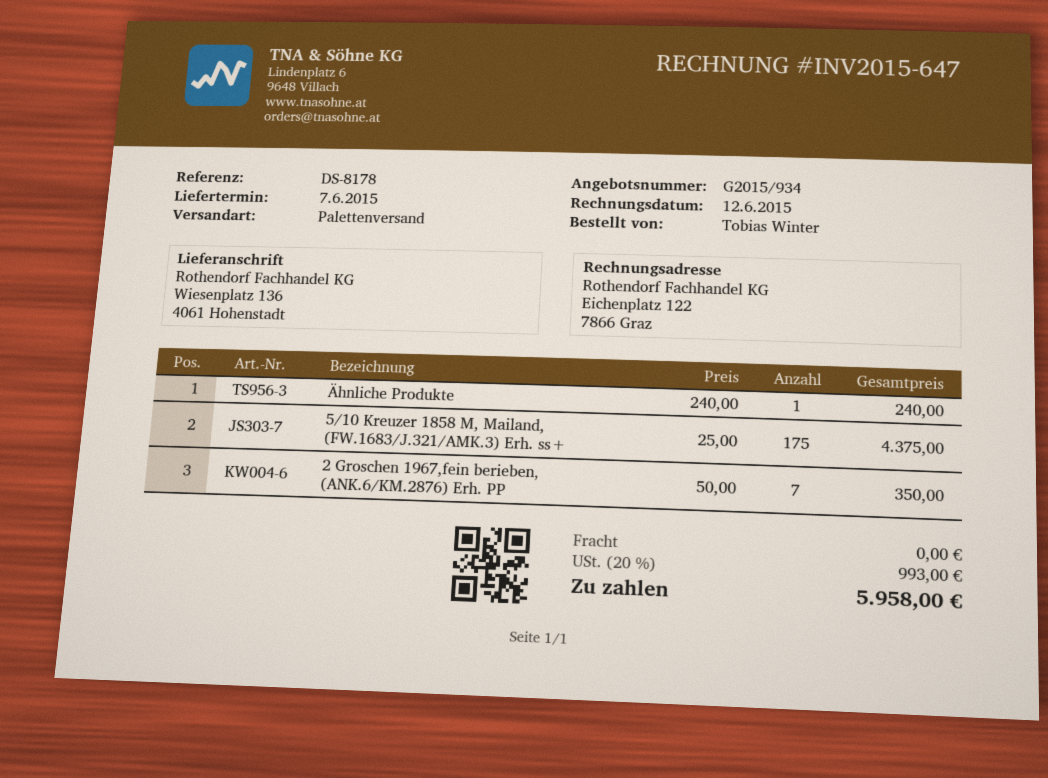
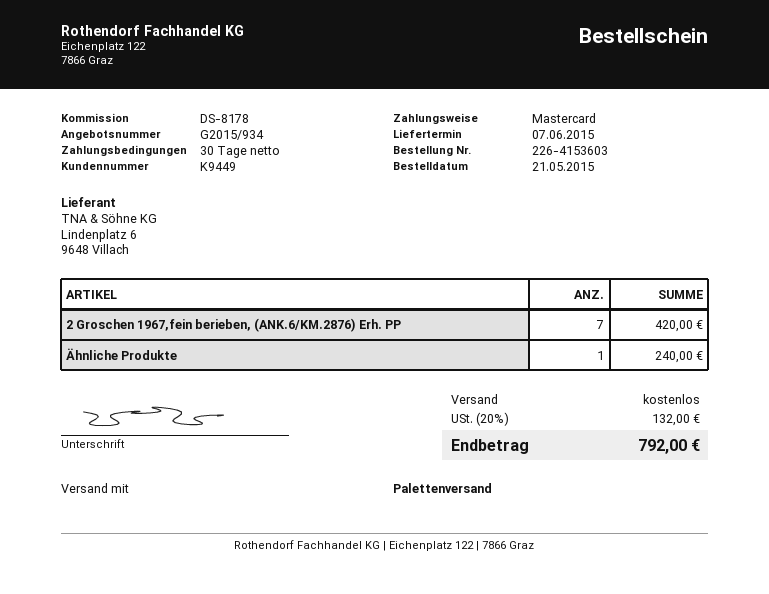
5/10 Kreuzer 1858 M, Mailand, (FW.1683/J.321/AMK.3) Erh. ss+: 175 for 4375.00 -> none
2 Groschen 1967,fein berieben, (ANK.6/KM.2876) Erh. PP: 7 for 350.00 -> 7 for 420.00
tax: 20% = 993.00 -> 20% = 132.00
total: 5958.00 -> 792.00

